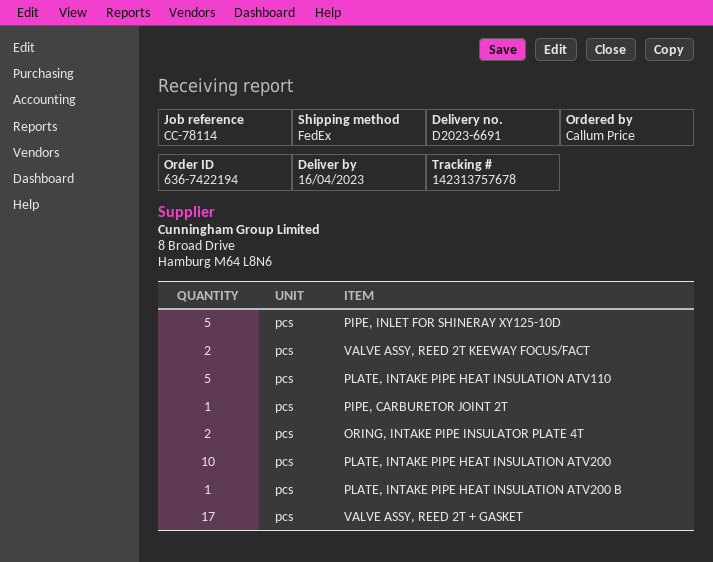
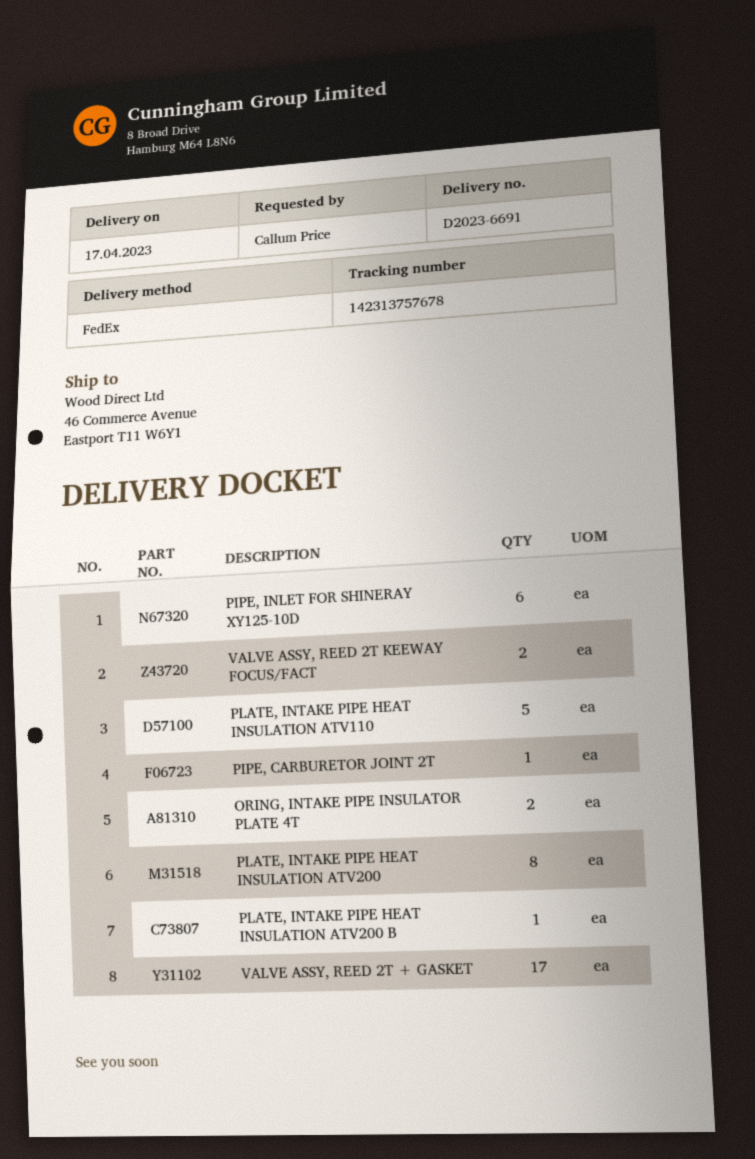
delivery date: 2023-04-16 -> 2023-04-17
PIPE, INLET FOR SHINERAY XY125-10D: 5 -> 6
PLATE, INTAKE PIPE HEAT INSULATION ATV200: 10 -> 8

